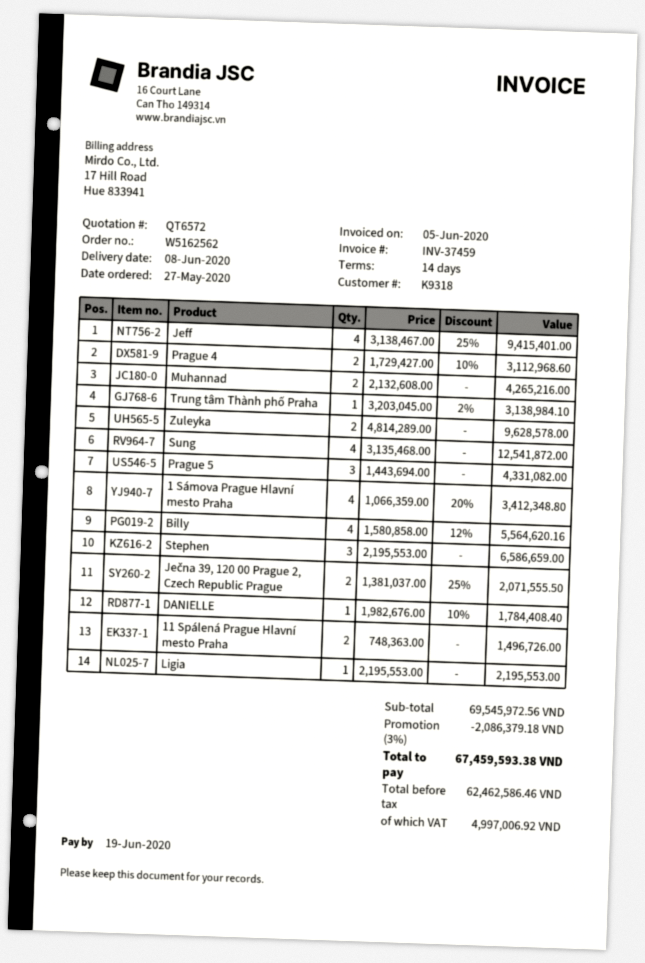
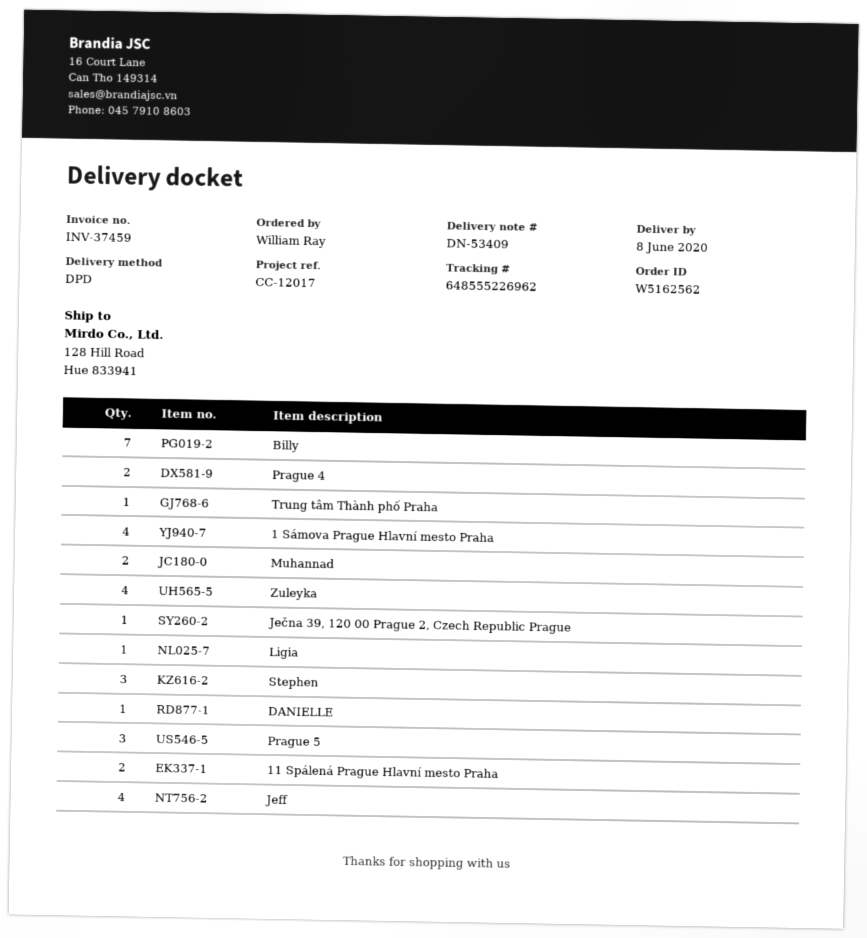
Zuleyka: 2 -> 4
Sung: 4 -> none
Billy: 4 -> 7
Ječna 39, 120 00 Prague 2, Czech Republic Prague: 2 -> 1

